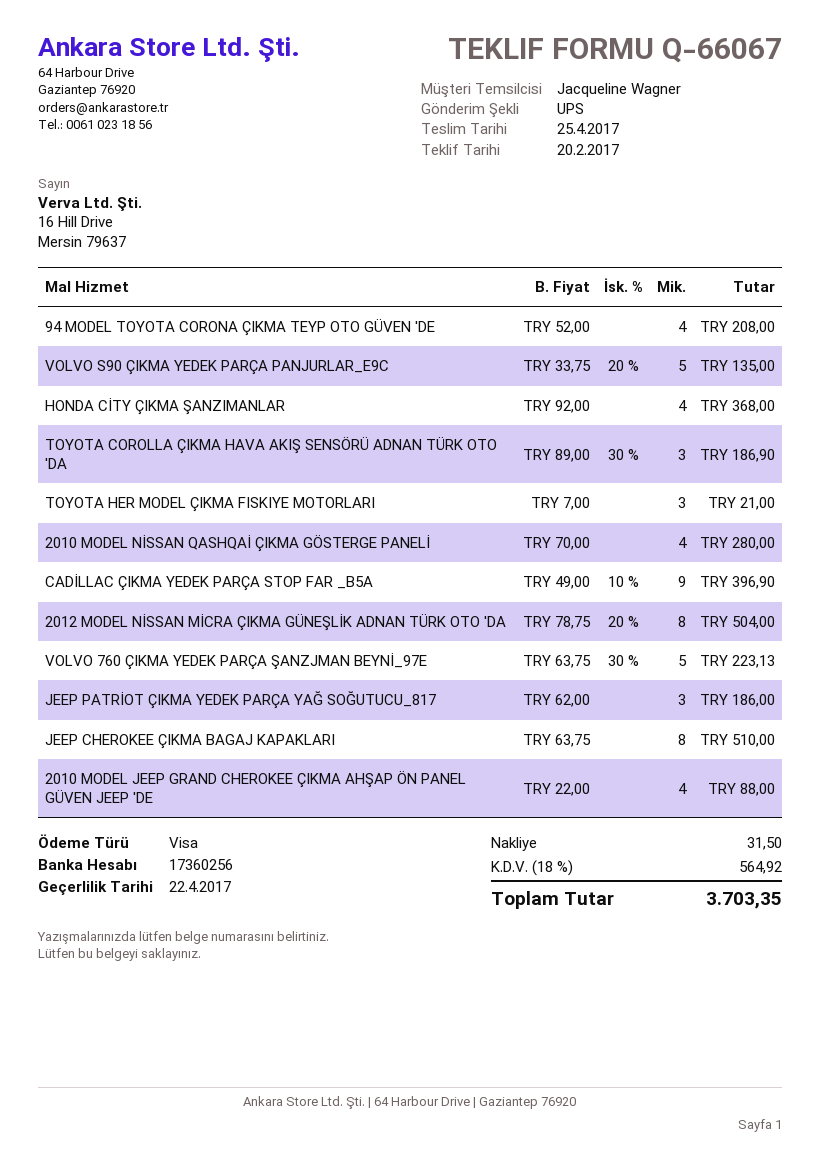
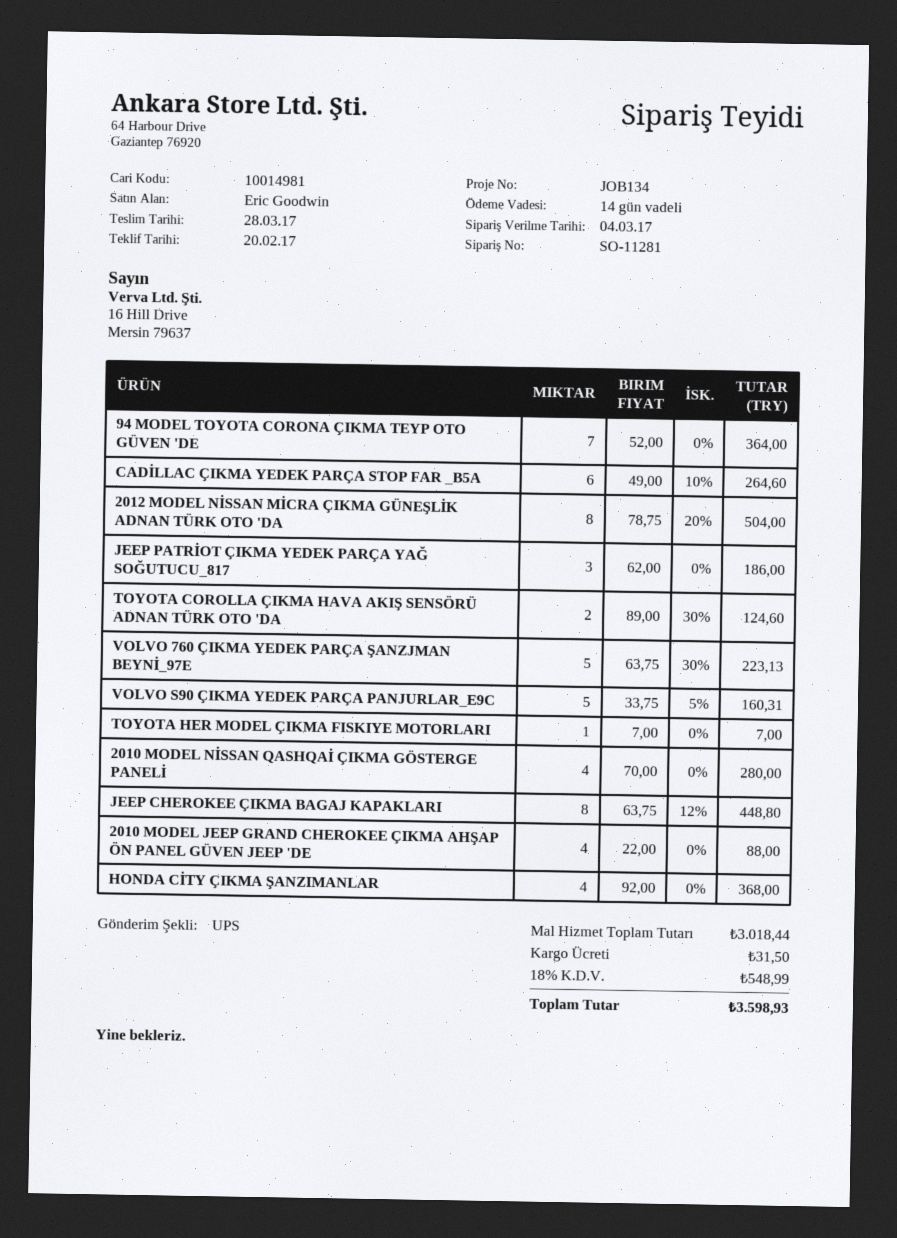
delivery date: 2017-04-25 -> 2017-03-28
94 MODEL TOYOTA CORONA ÇIKMA TEYP OTO GÜVEN 'DE: 4 x 52.00 = 208.00 -> 7 x 52.00 = 364.00
VOLVO S90 ÇIKMA YEDEK PARÇA PANJURLAR_E9C: 5 x 33.75 - 20% = 135.00 -> 5 x 33.75 - 5% = 160.31
TOYOTA COROLLA ÇIKMA HAVA AKIŞ SENSÖRÜ ADNAN TÜRK OTO 'DA: 3 x 89.00 - 30% = 186.90 -> 2 x 89.00 - 30% = 124.60
TOYOTA HER MODEL ÇIKMA FISKIYE MOTORLARI: 3 x 7.00 = 21.00 -> 1 x 7.00 = 7.00
CADİLLAC ÇIKMA YEDEK PARÇA STOP FAR _B5A: 9 x 49.00 - 10% = 396.90 -> 6 x 49.00 - 10% = 264.60
JEEP CHEROKEE ÇIKMA BAGAJ KAPAKLARI: 8 x 63.75 = 510.00 -> 8 x 63.75 - 12% = 448.80
tax: 18% = 564.92 -> 18% = 548.99
total: 3703.35 -> 3598.93

